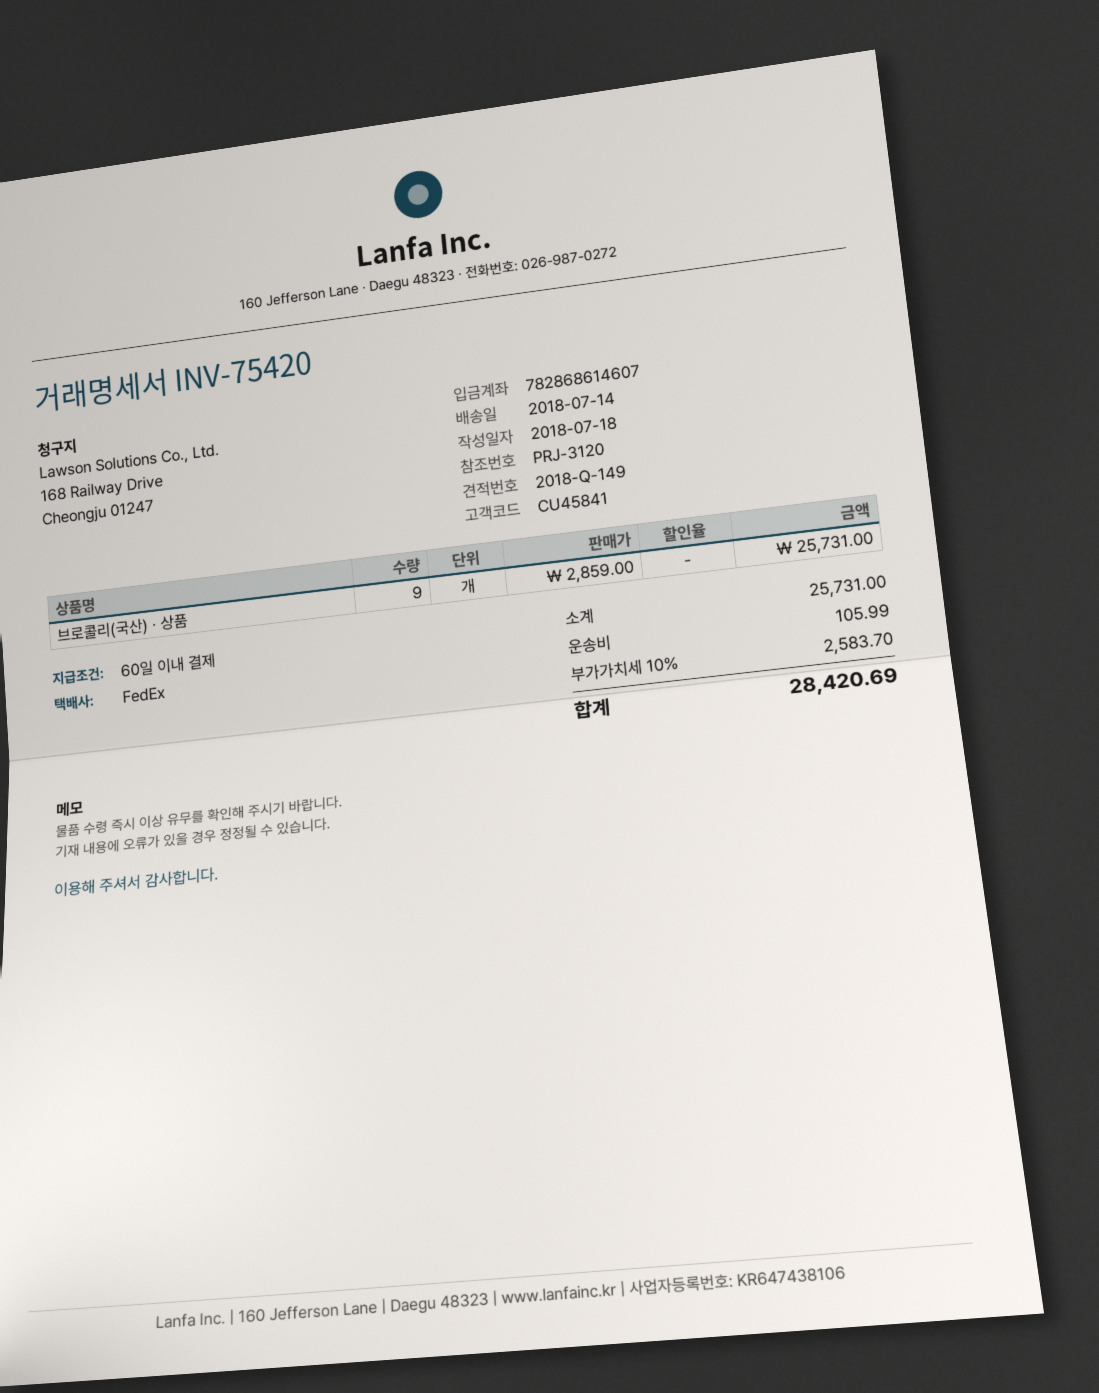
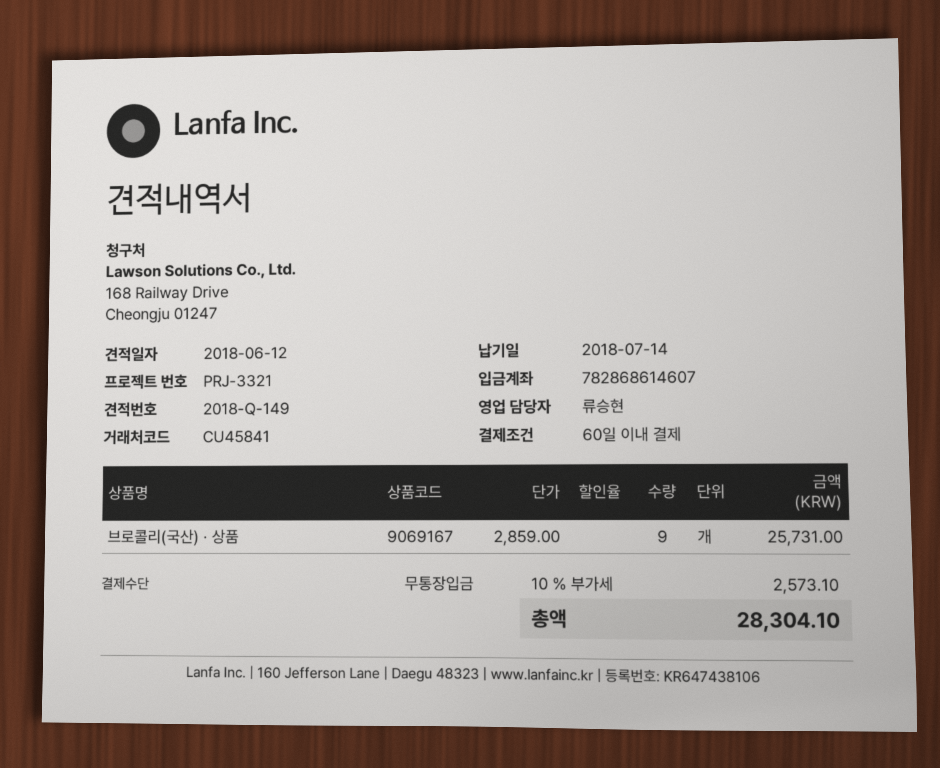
reference: PRJ-3120 -> PRJ-3321
shipping: 105.99 -> none
tax: 10% = 2583.70 -> 10% = 2573.10
total: 28420.69 -> 28304.10

